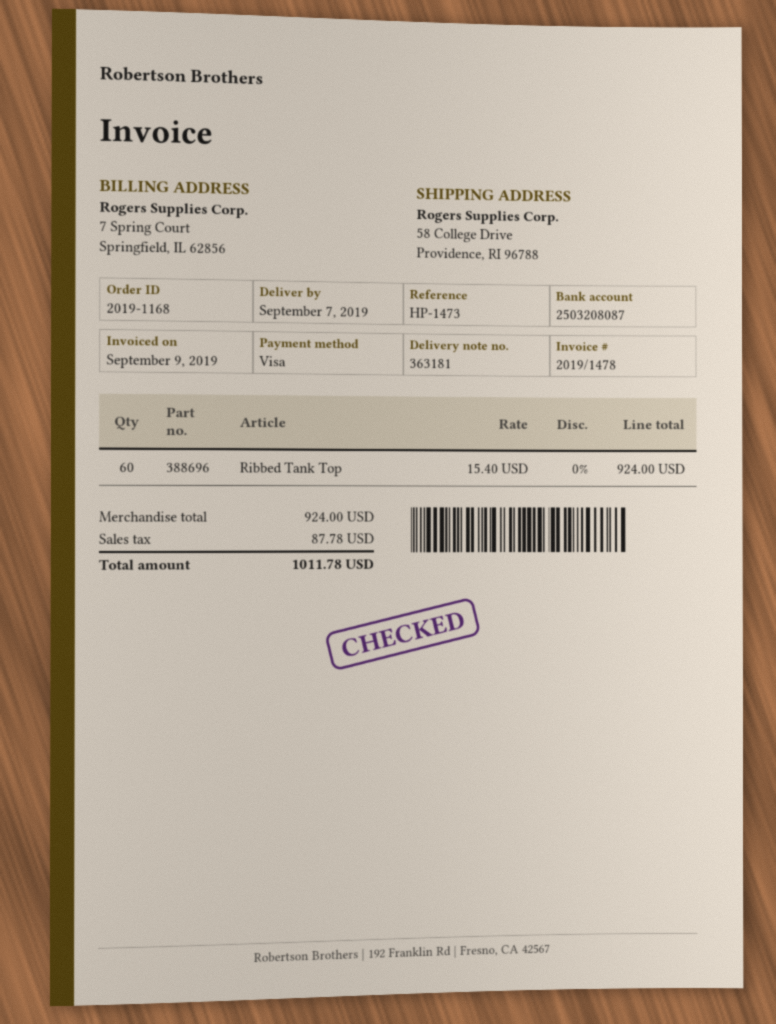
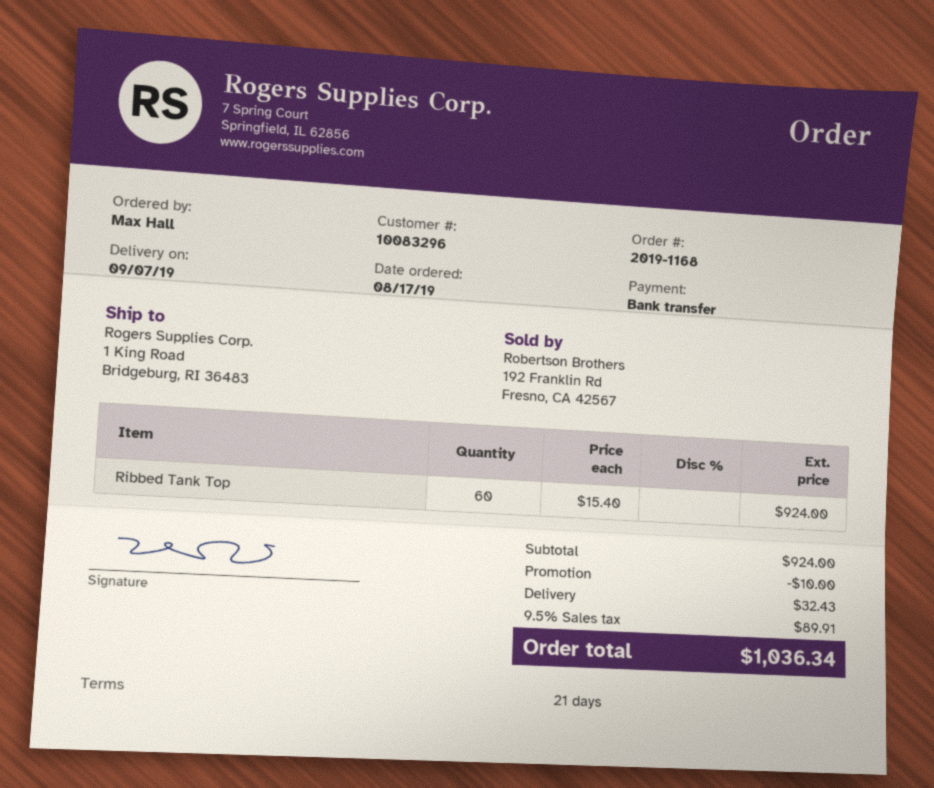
payment method: Visa -> bank transfer
ship to: 58 College Drive, Providence, RI 96788 -> 1 King Road, Bridgeburg, RI 36483
discount: none -> 10.00
shipping: none -> 32.43
tax: 87.78 -> 89.91
total: 1011.78 -> 1036.34

